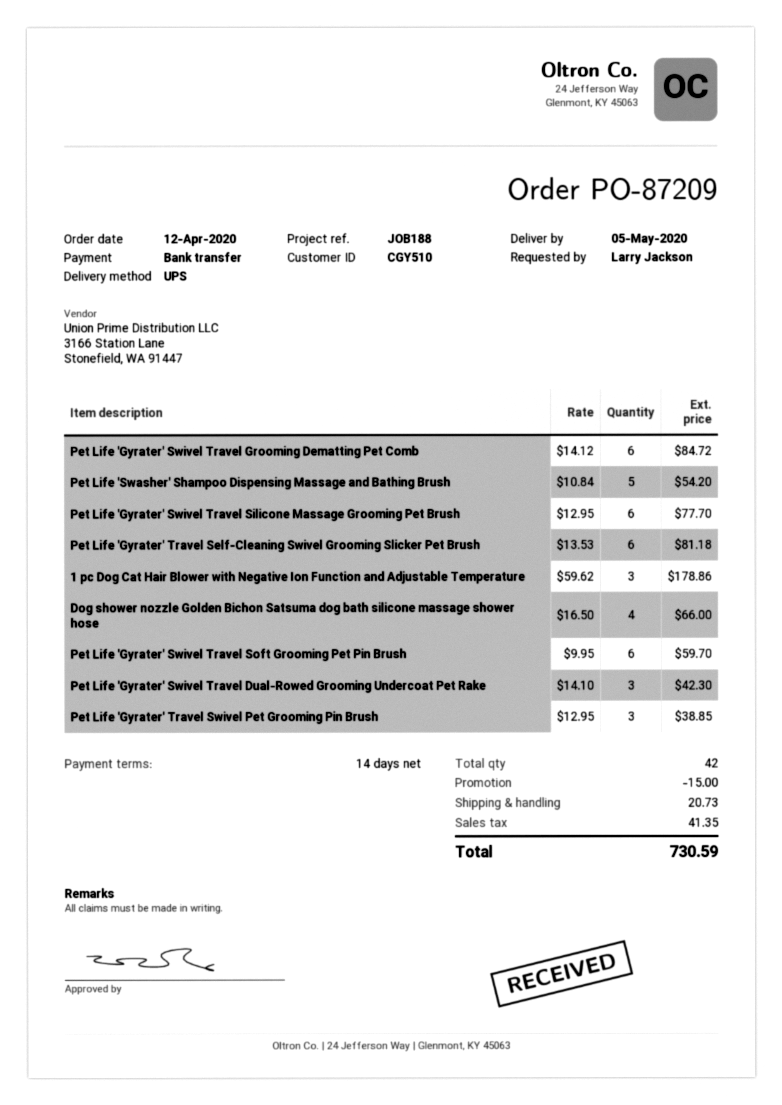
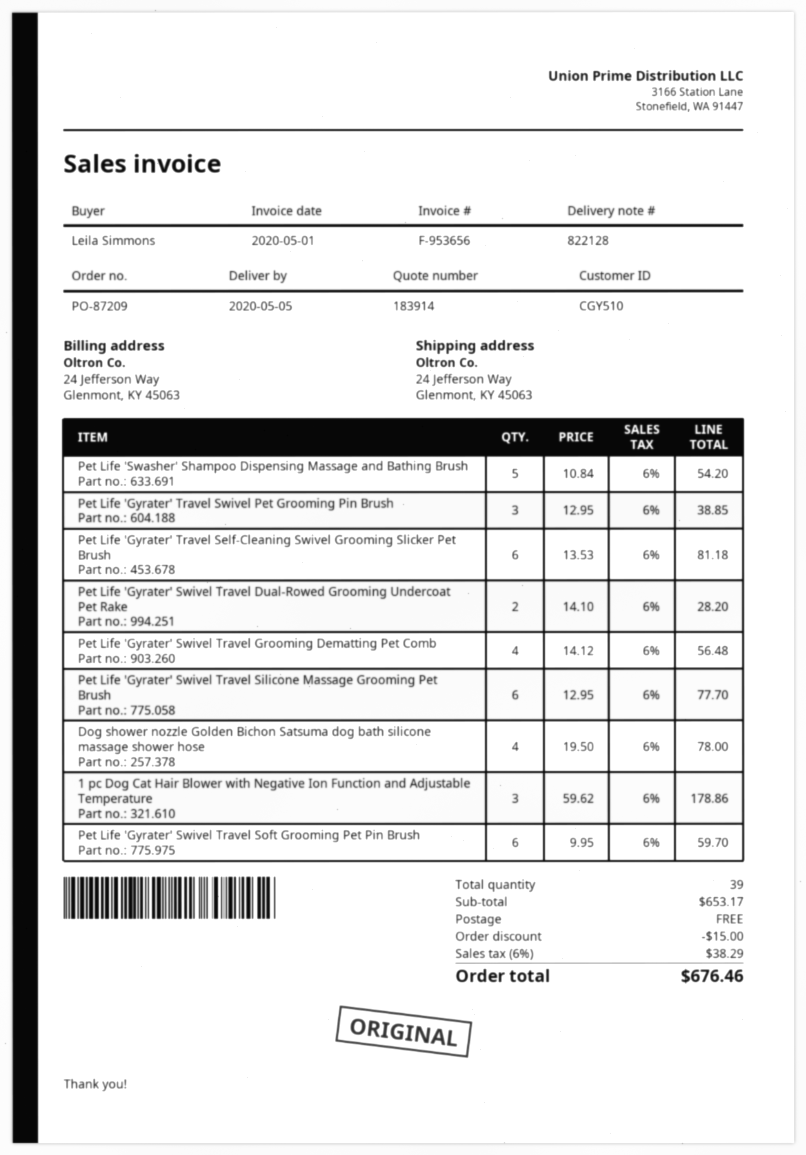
ordered by: Larry Jackson -> Leila Simmons
Pet Life 'Gyrater' Swivel Travel Grooming Dematting Pet Comb: 6 x 14.12 = 84.72 -> 4 x 14.12 = 56.48
Dog shower nozzle Golden Bichon Satsuma dog bath silicone massage shower hose: 4 x 16.50 = 66.00 -> 4 x 19.50 = 78.00
Pet Life 'Gyrater' Swivel Travel Dual-Rowed Grooming Undercoat Pet Rake: 3 x 14.10 = 42.30 -> 2 x 14.10 = 28.20
total quantity: 42 -> 39
shipping: 20.73 -> 0.00
tax: 41.35 -> 38.29
total: 730.59 -> 676.46

